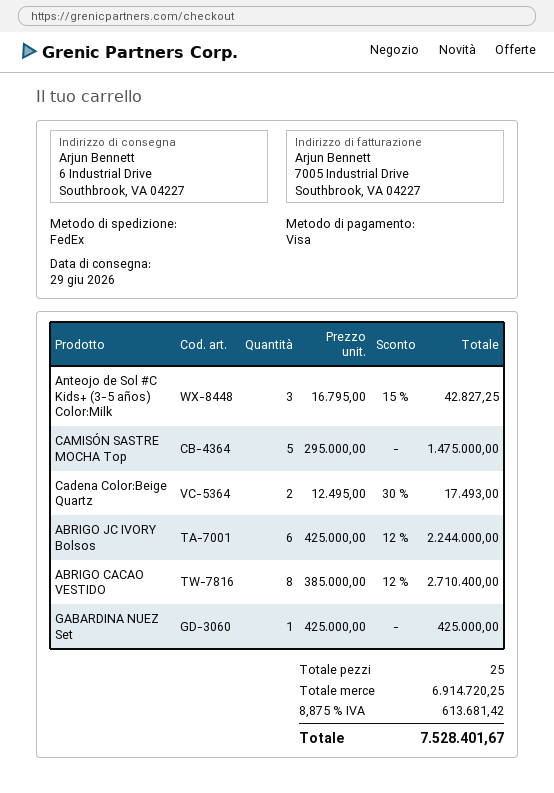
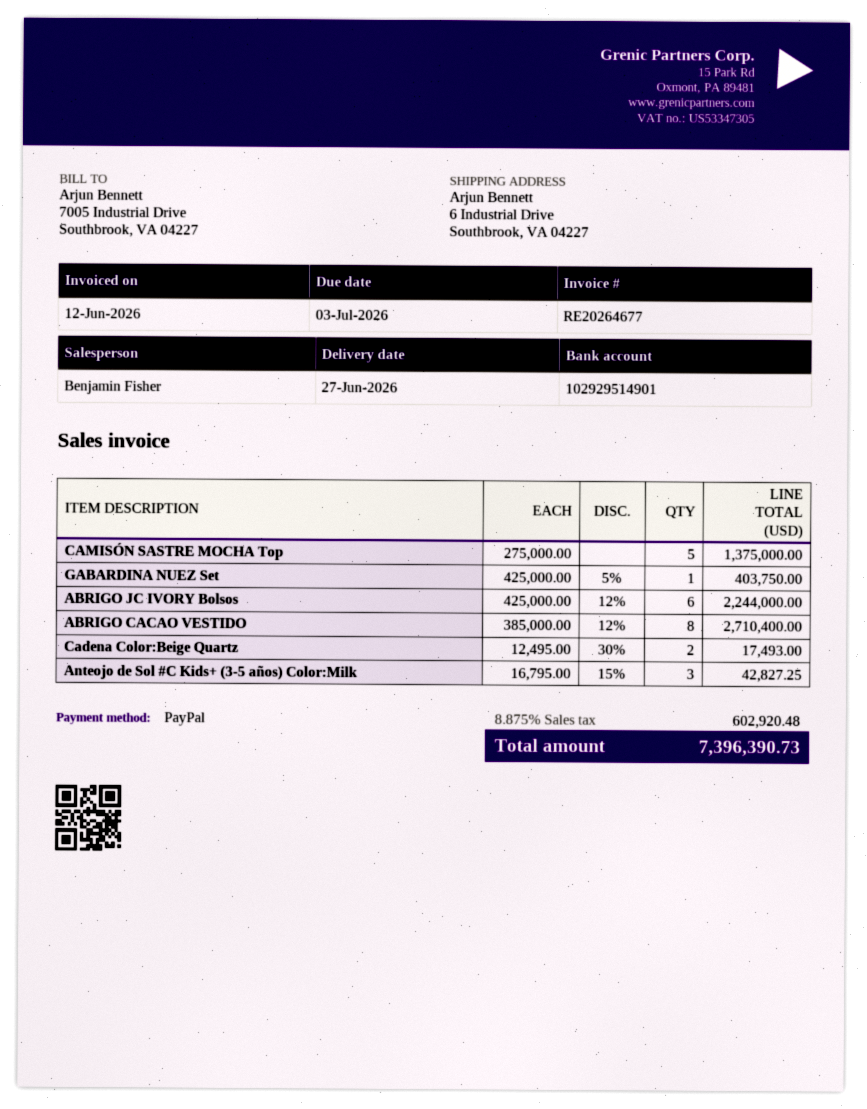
delivery date: 2026-06-29 -> 2026-06-27
payment method: Visa -> PayPal
CAMISÓN SASTRE MOCHA Top: 5 x 295000.00 = 1475000.00 -> 5 x 275000.00 = 1375000.00
GABARDINA NUEZ Set: 1 x 425000.00 = 425000.00 -> 1 x 425000.00 - 5% = 403750.00
tax: 8.875% = 613681.42 -> 8.875% = 602920.48
total: 7528401.67 -> 7396390.73

